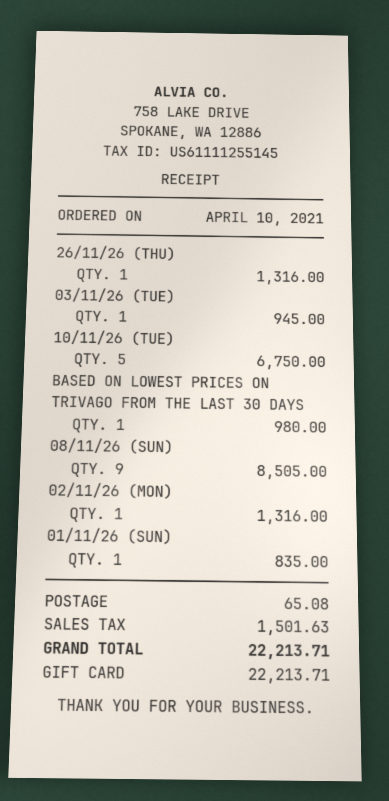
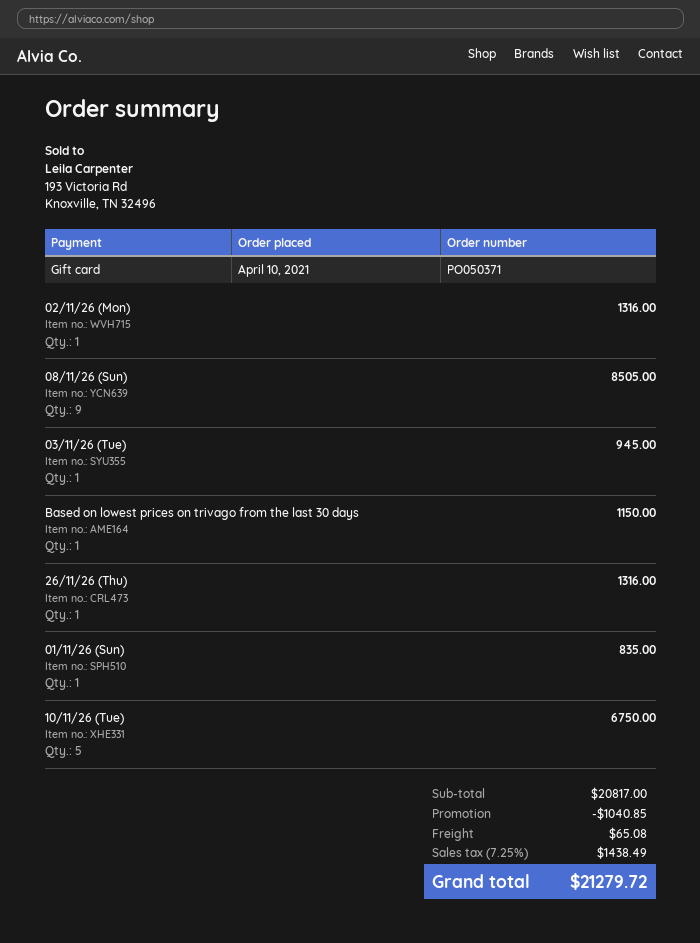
BASED ON LOWEST PRICES ON TRIVAGO FROM THE LAST 30 DAYS: 1 for 980.00 -> 1 for 1150.00
discount: none -> 1040.85
tax: 1501.63 -> 1438.49
total: 22213.71 -> 21279.72

